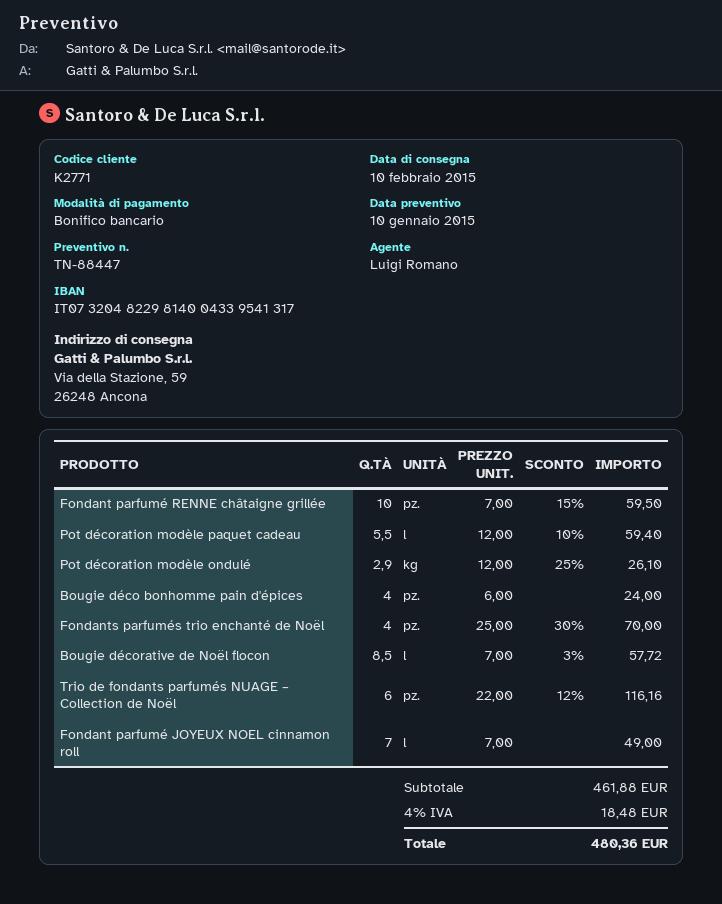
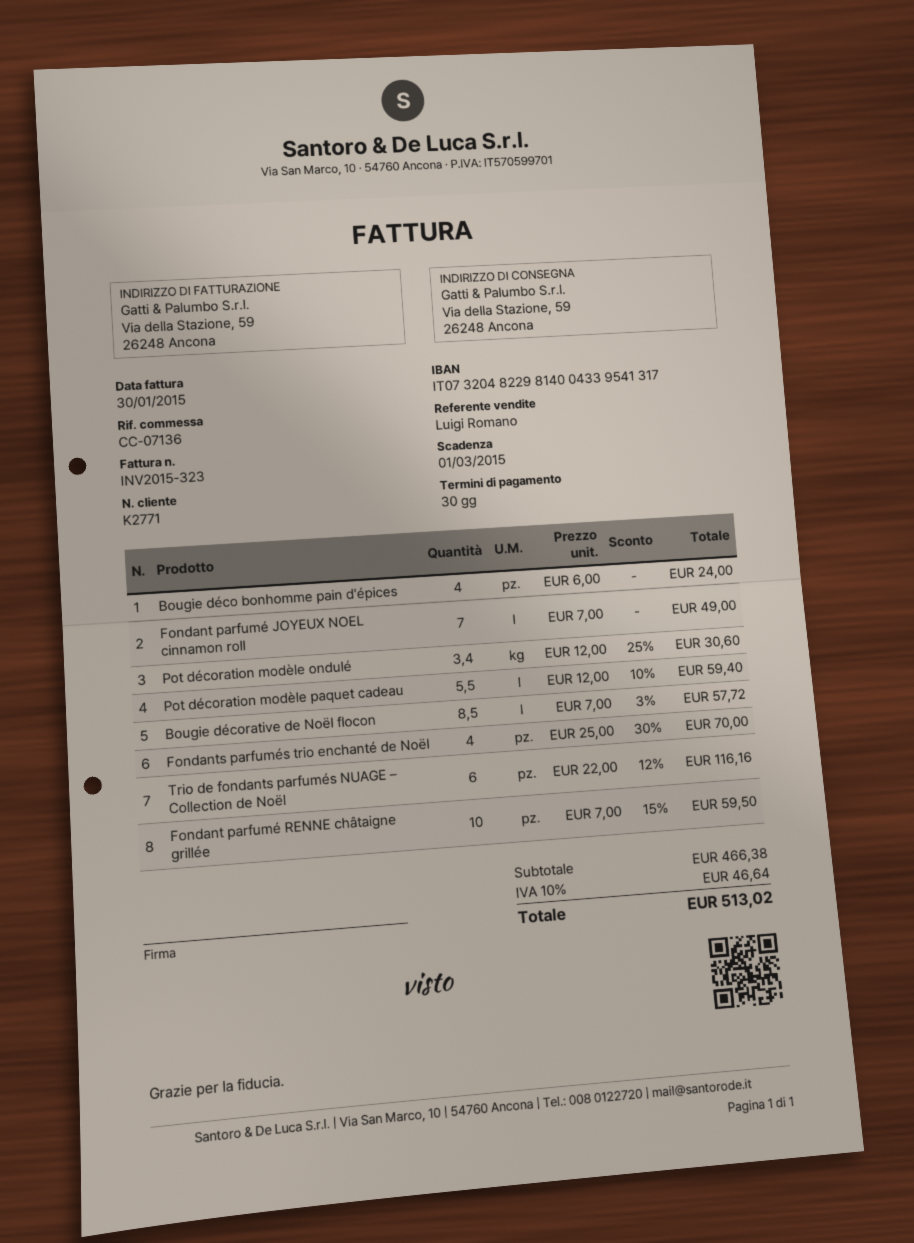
Pot décoration modèle ondulé: 2.9 x 12.00 - 25% = 26.10 -> 3.4 x 12.00 - 25% = 30.60
subtotal: 461.88 -> 466.38
tax: 4% = 18.48 -> 10% = 46.64
total: 480.36 -> 513.02

